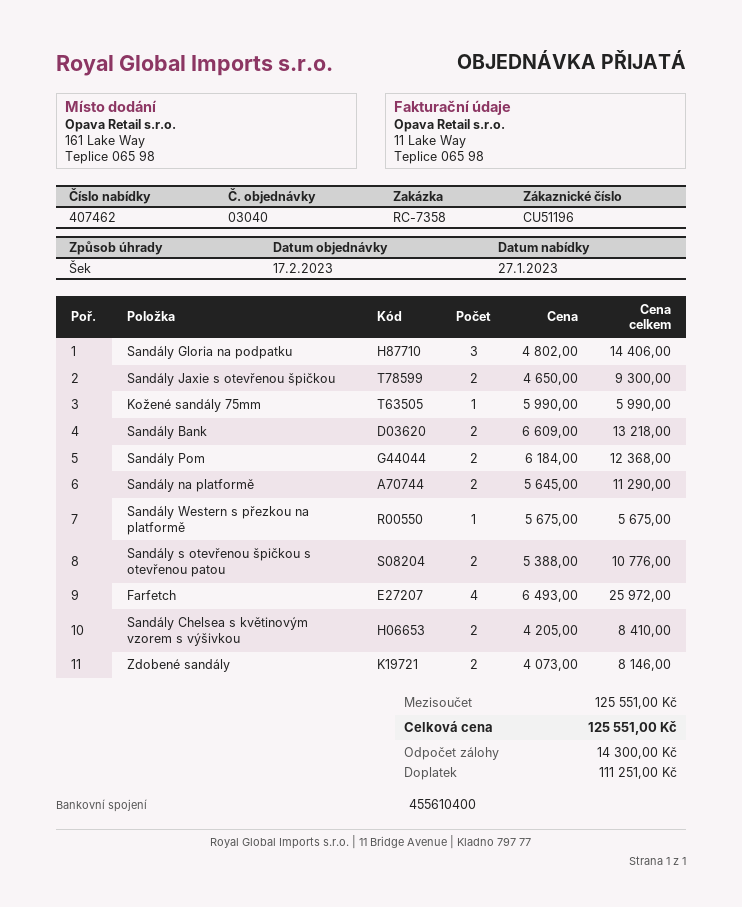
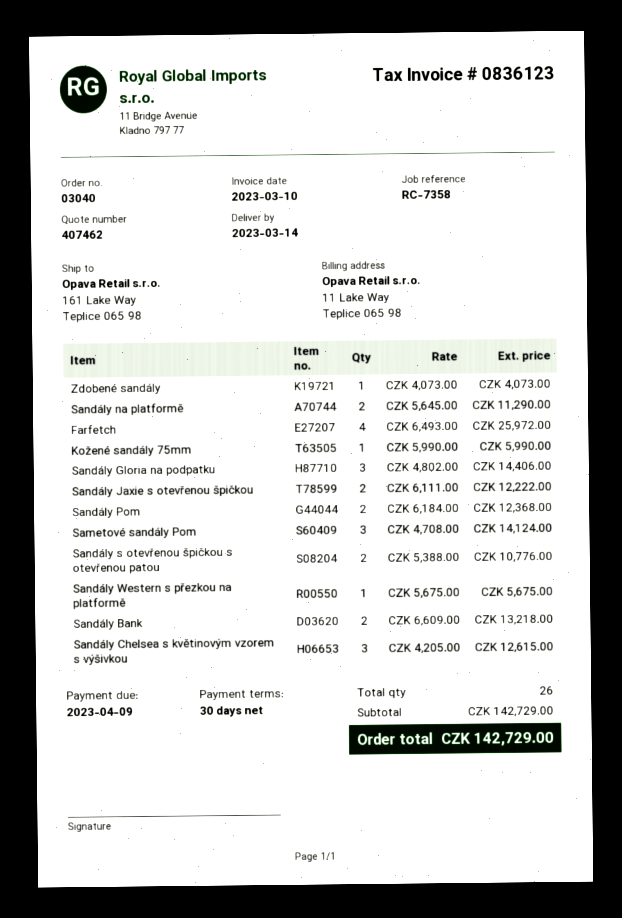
Sandály Jaxie s otevřenou špičkou: 2 x 4650.00 = 9300.00 -> 2 x 6111.00 = 12222.00
Sandály Chelsea s květinovým vzorem s výšivkou: 2 x 4205.00 = 8410.00 -> 3 x 4205.00 = 12615.00
Zdobené sandály: 2 x 4073.00 = 8146.00 -> 1 x 4073.00 = 4073.00
Sametové sandály Pom: none -> 3 x 4708.00 = 14124.00
subtotal: 125551.00 -> 142729.00
total: 125551.00 -> 142729.00

